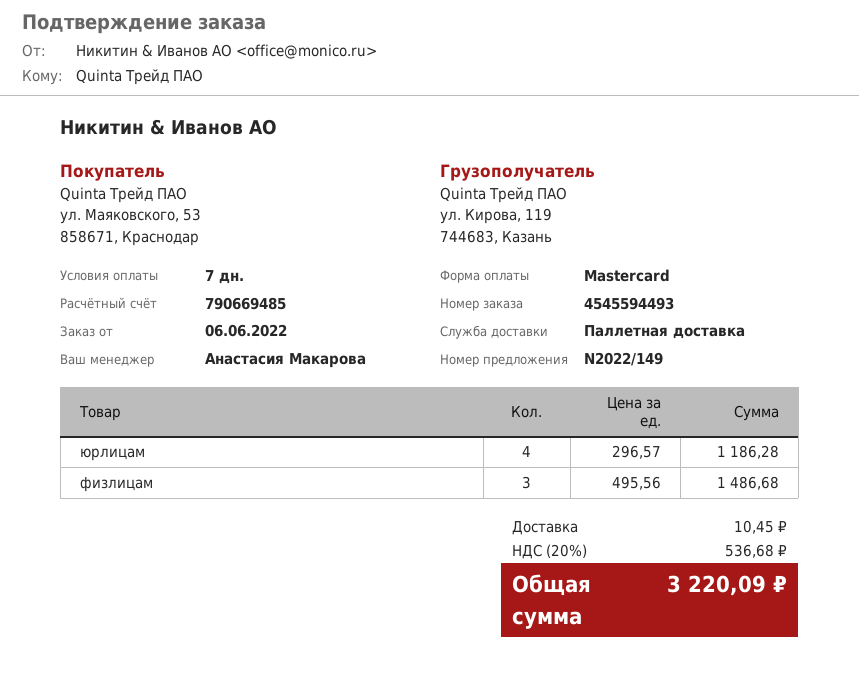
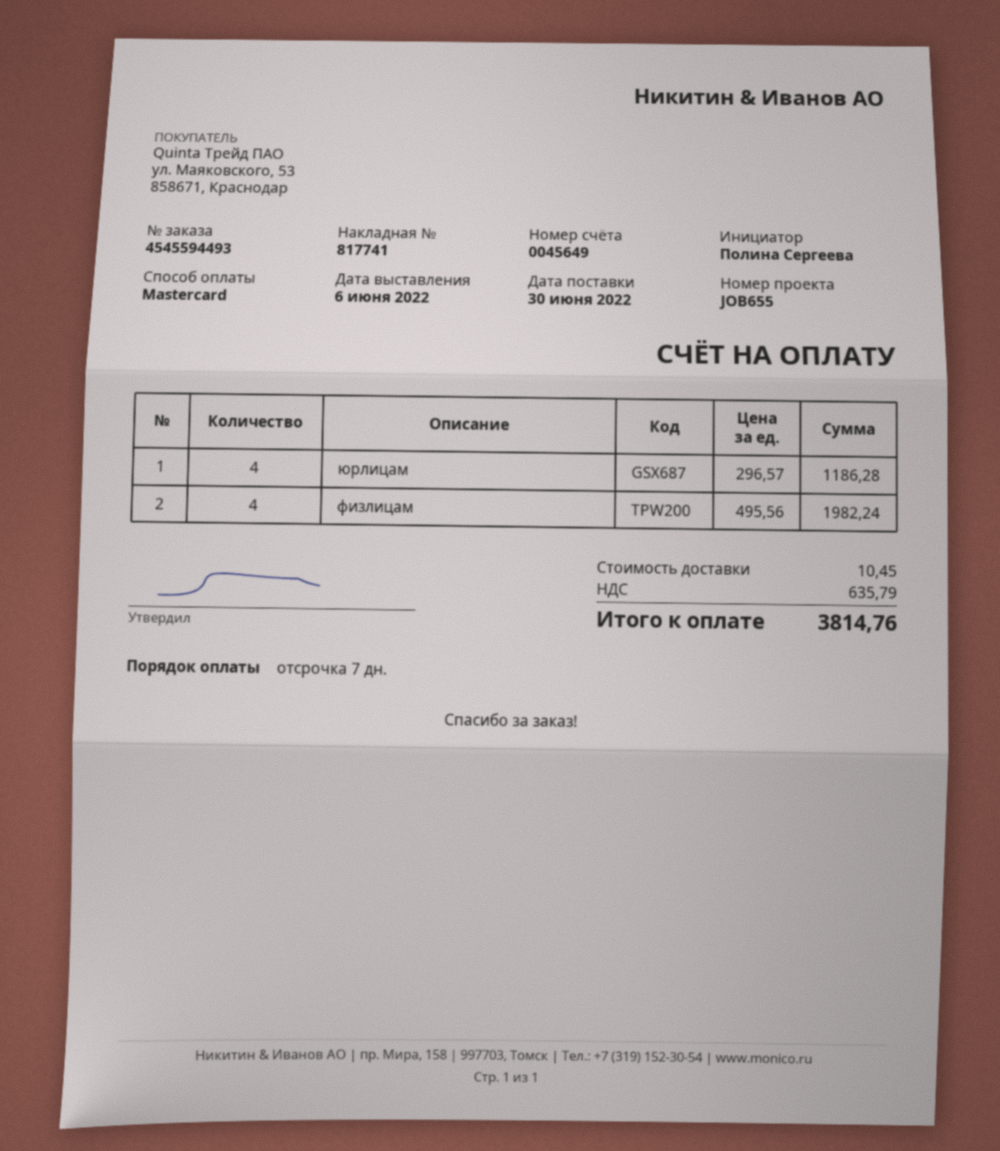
физлицам: 3 x 495.56 = 1486.68 -> 4 x 495.56 = 1982.24
tax: 536.68 -> 635.79
total: 3220.09 -> 3814.76

